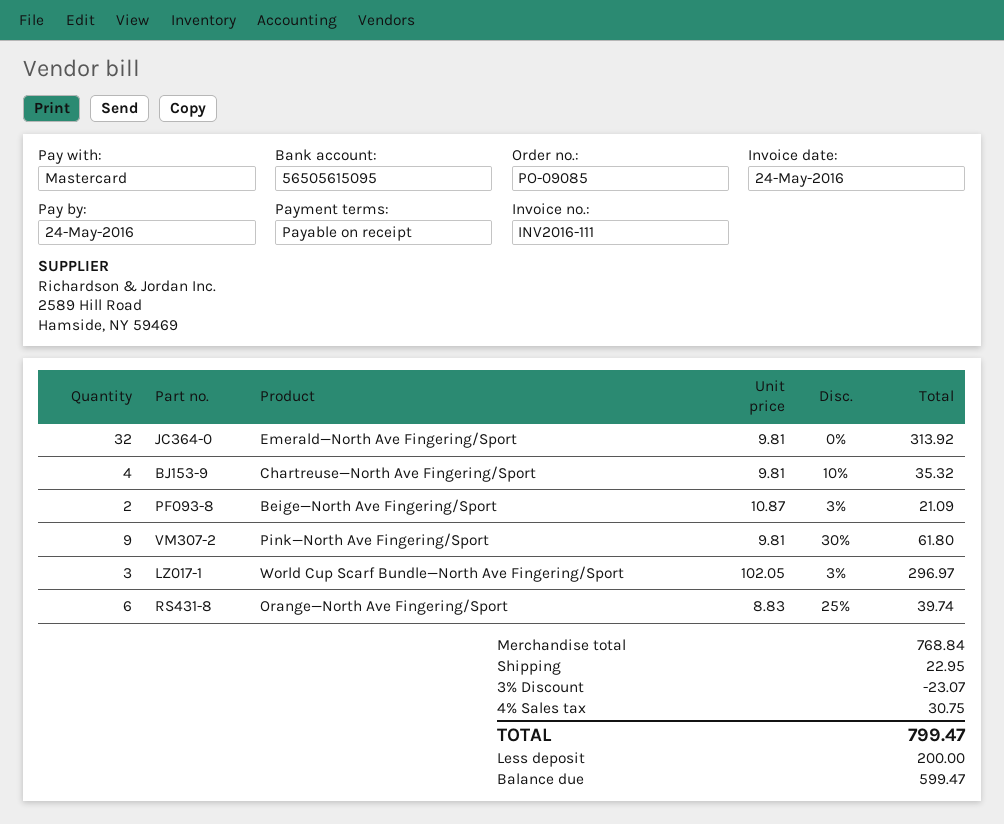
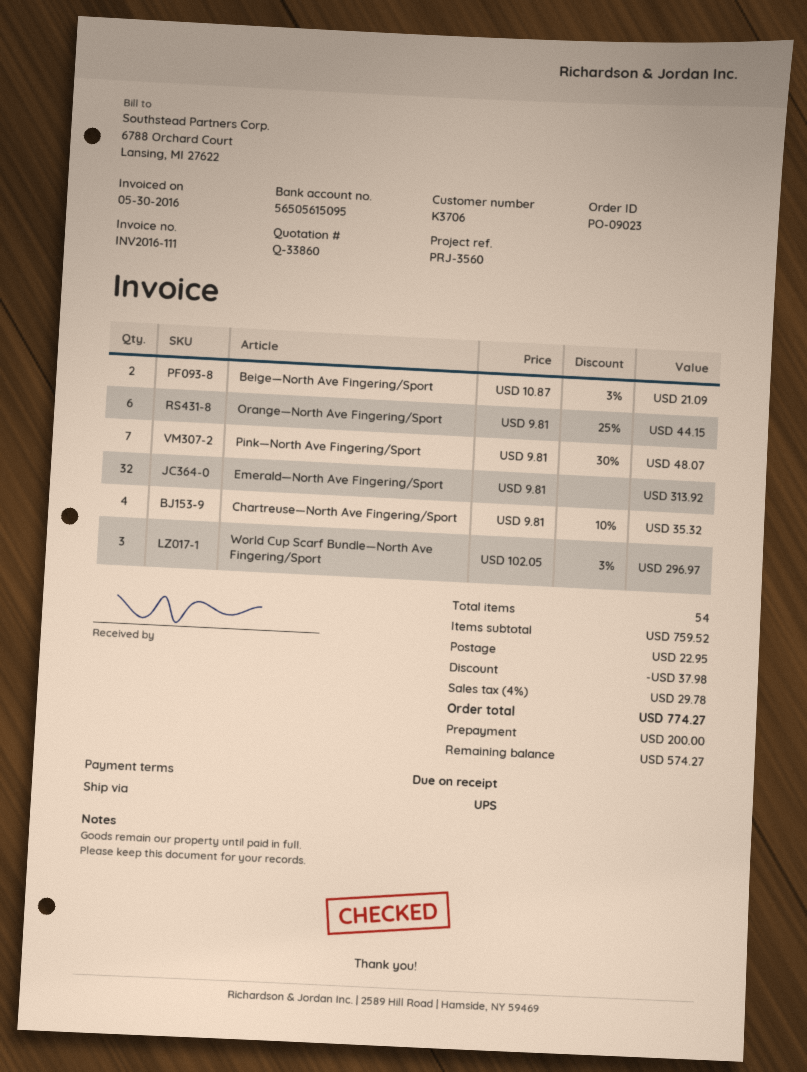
order number: PO-09085 -> PO-09023
invoice date: 2016-05-24 -> 2016-05-30
Pink—North Ave Fingering/Sport: 9 x 9.81 - 30% = 61.80 -> 7 x 9.81 - 30% = 48.07
Orange—North Ave Fingering/Sport: 6 x 8.83 - 25% = 39.74 -> 6 x 9.81 - 25% = 44.15
subtotal: 768.84 -> 759.52
discount: 23.07 -> 37.98
tax: 4% = 30.75 -> 4% = 29.78
total: 799.47 -> 774.27
balance: 599.47 -> 574.27

